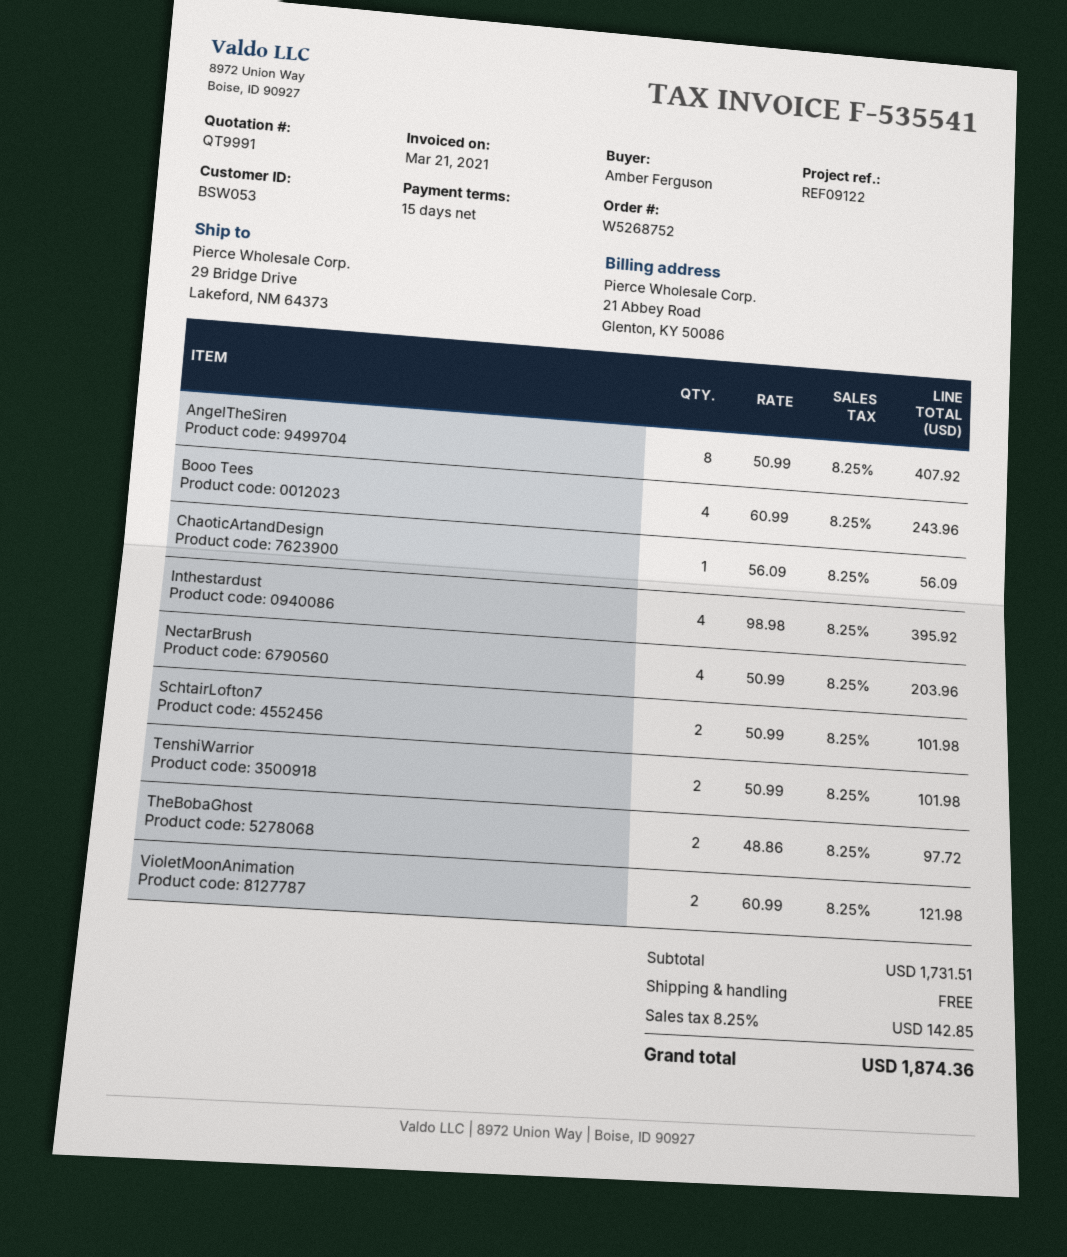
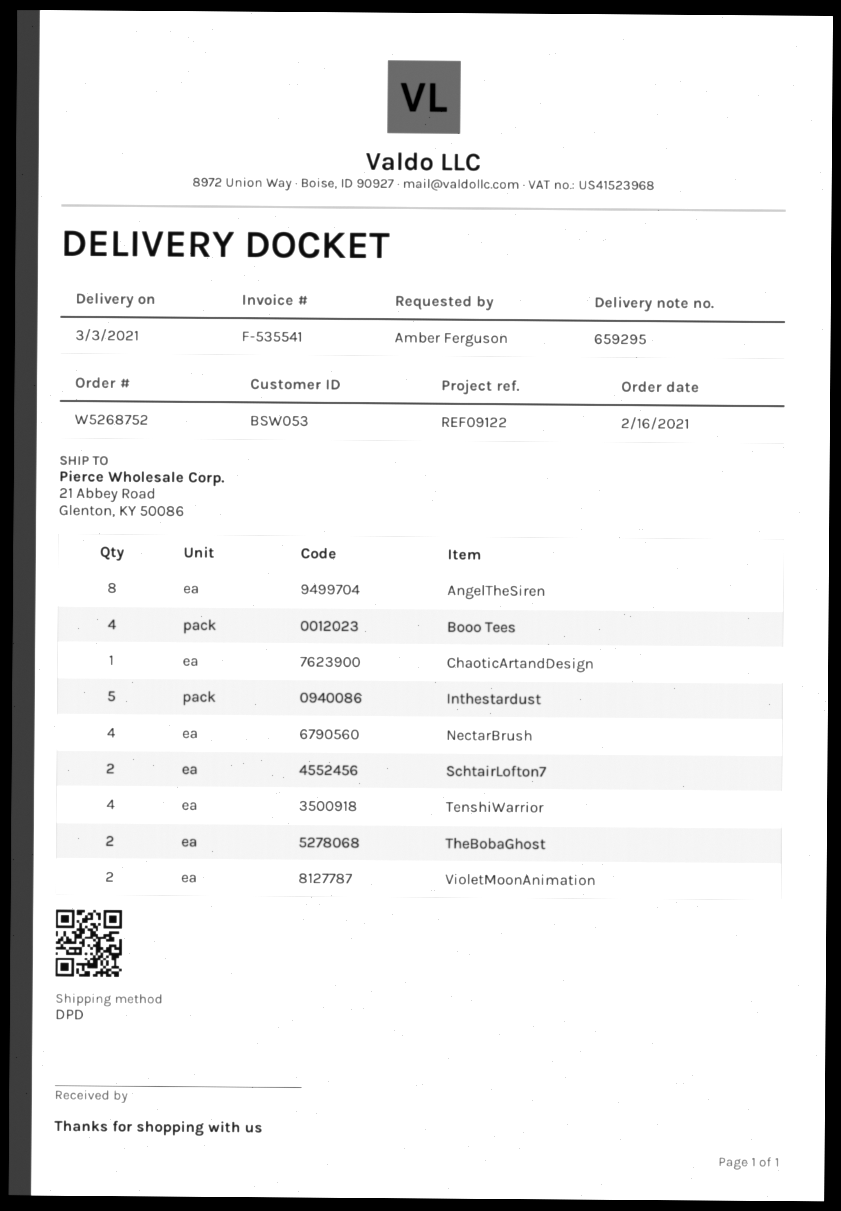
ship to: 29 Bridge Drive, Lakeford, NM 64373 -> 21 Abbey Road, Glenton, KY 50086
Inthestardust: 4 -> 5
TenshiWarrior: 2 -> 4

